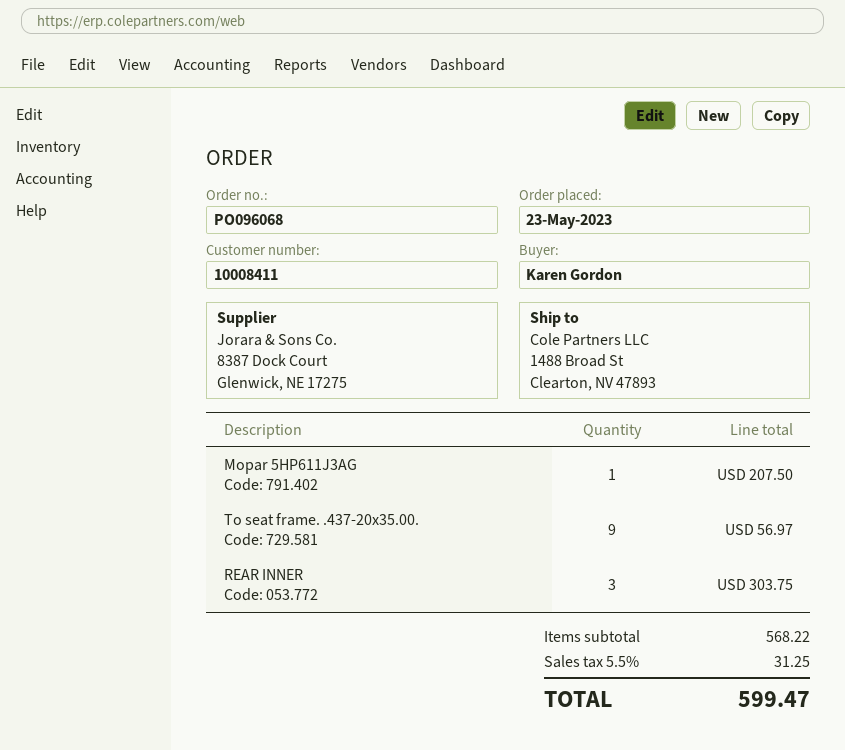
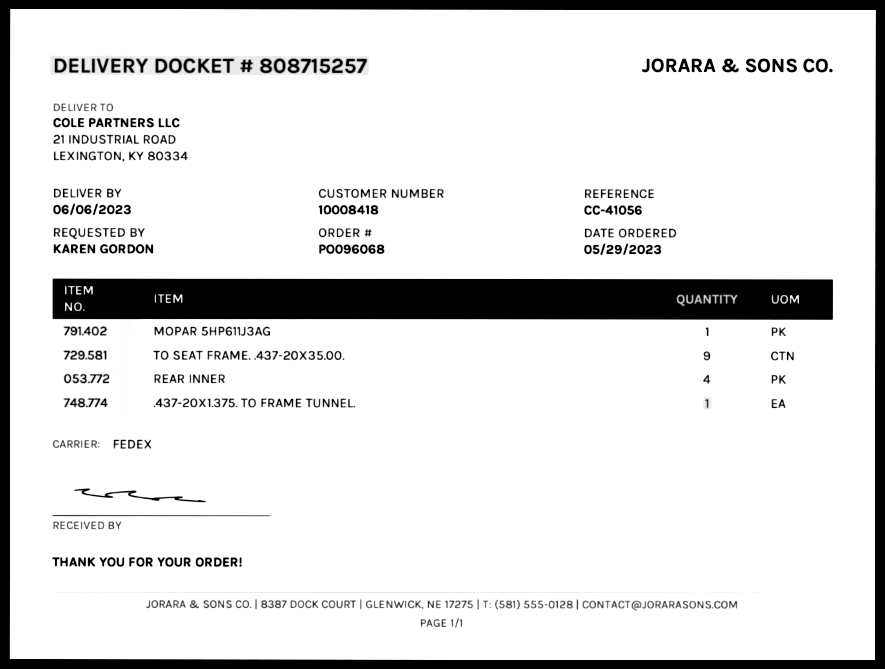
order date: 2023-05-23 -> 2023-05-29
customer number: 10008411 -> 10008418
ship to: 1488 Broad St, Clearton, NV 47893 -> 21 INDUSTRIAL ROAD, LEXINGTON, KY 80334
REAR INNER: 3 -> 4
.437-20X1.375. TO FRAME TUNNEL.: none -> 1

